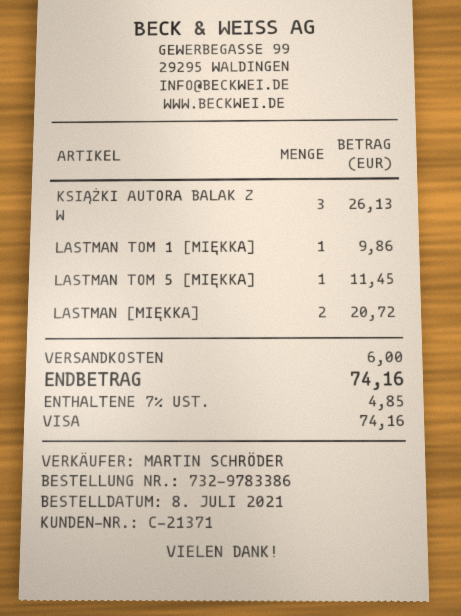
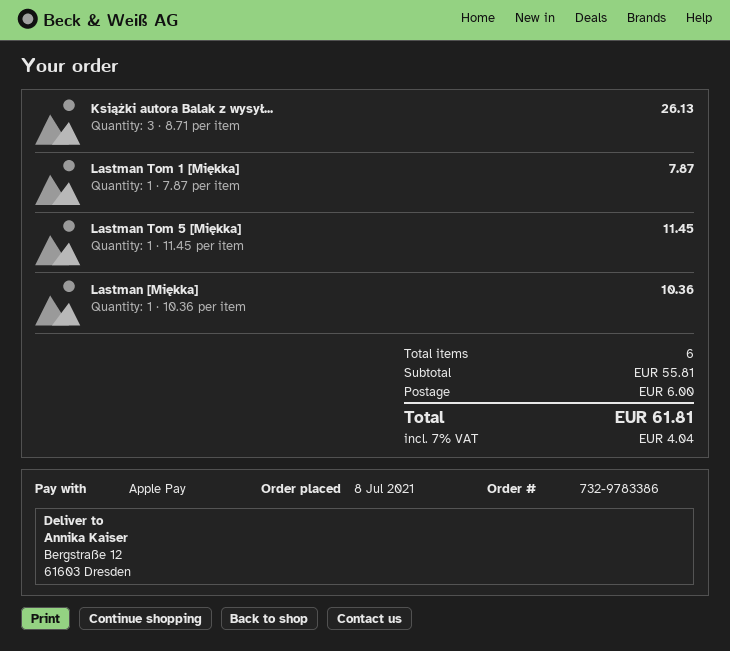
payment method: Visa -> Apple Pay
LASTMAN TOM 1 [MIĘKKA]: 1 for 9.86 -> 1 for 7.87
LASTMAN [MIĘKKA]: 2 for 20.72 -> 1 for 10.36
tax: 7% = 4.85 -> 7% = 4.04
total: 74.16 -> 61.81

